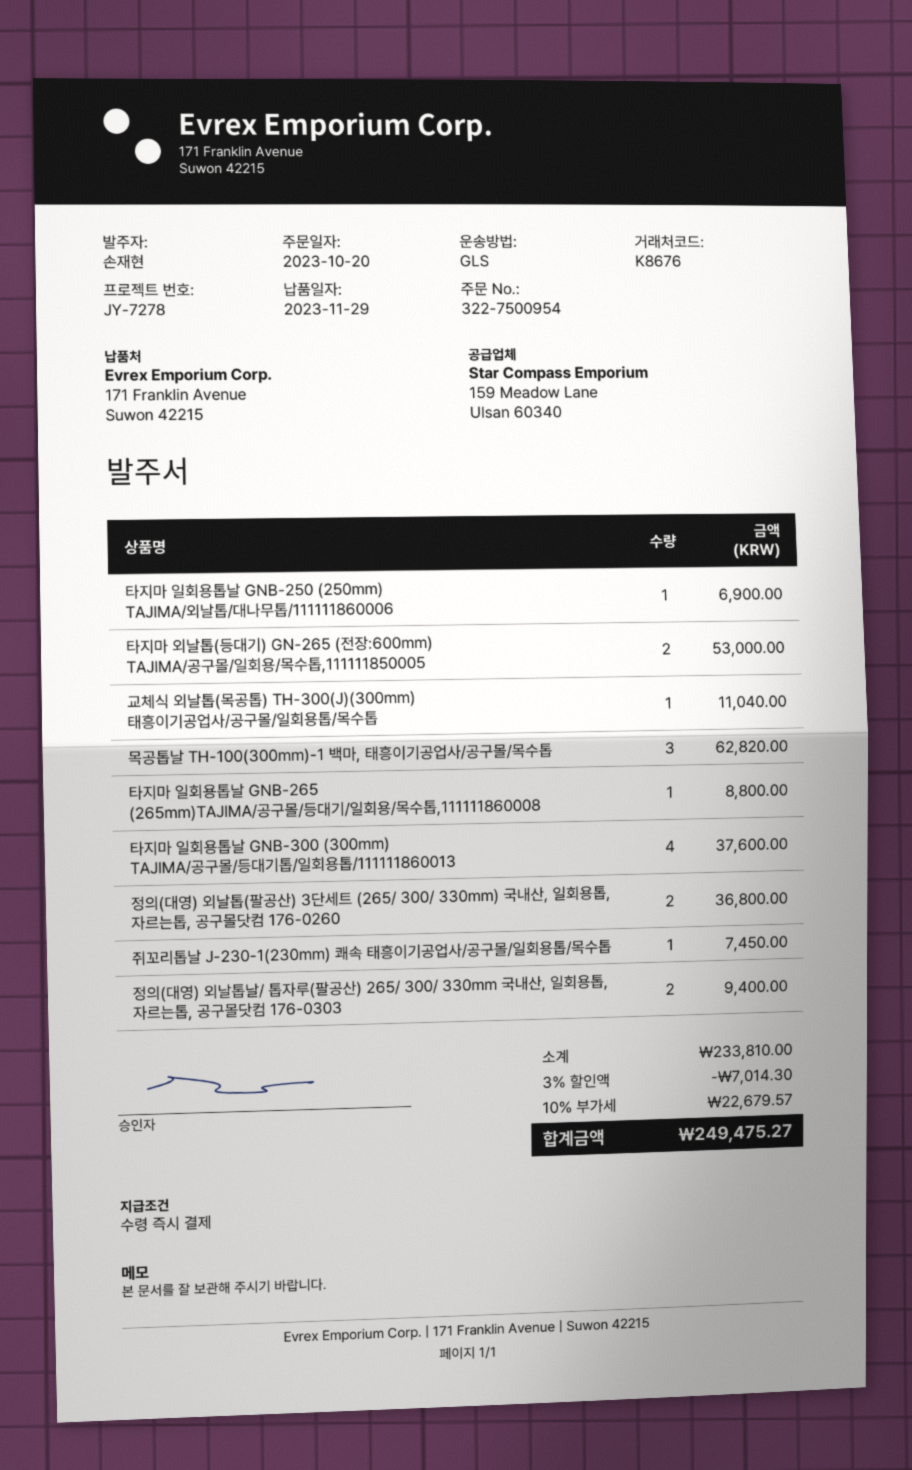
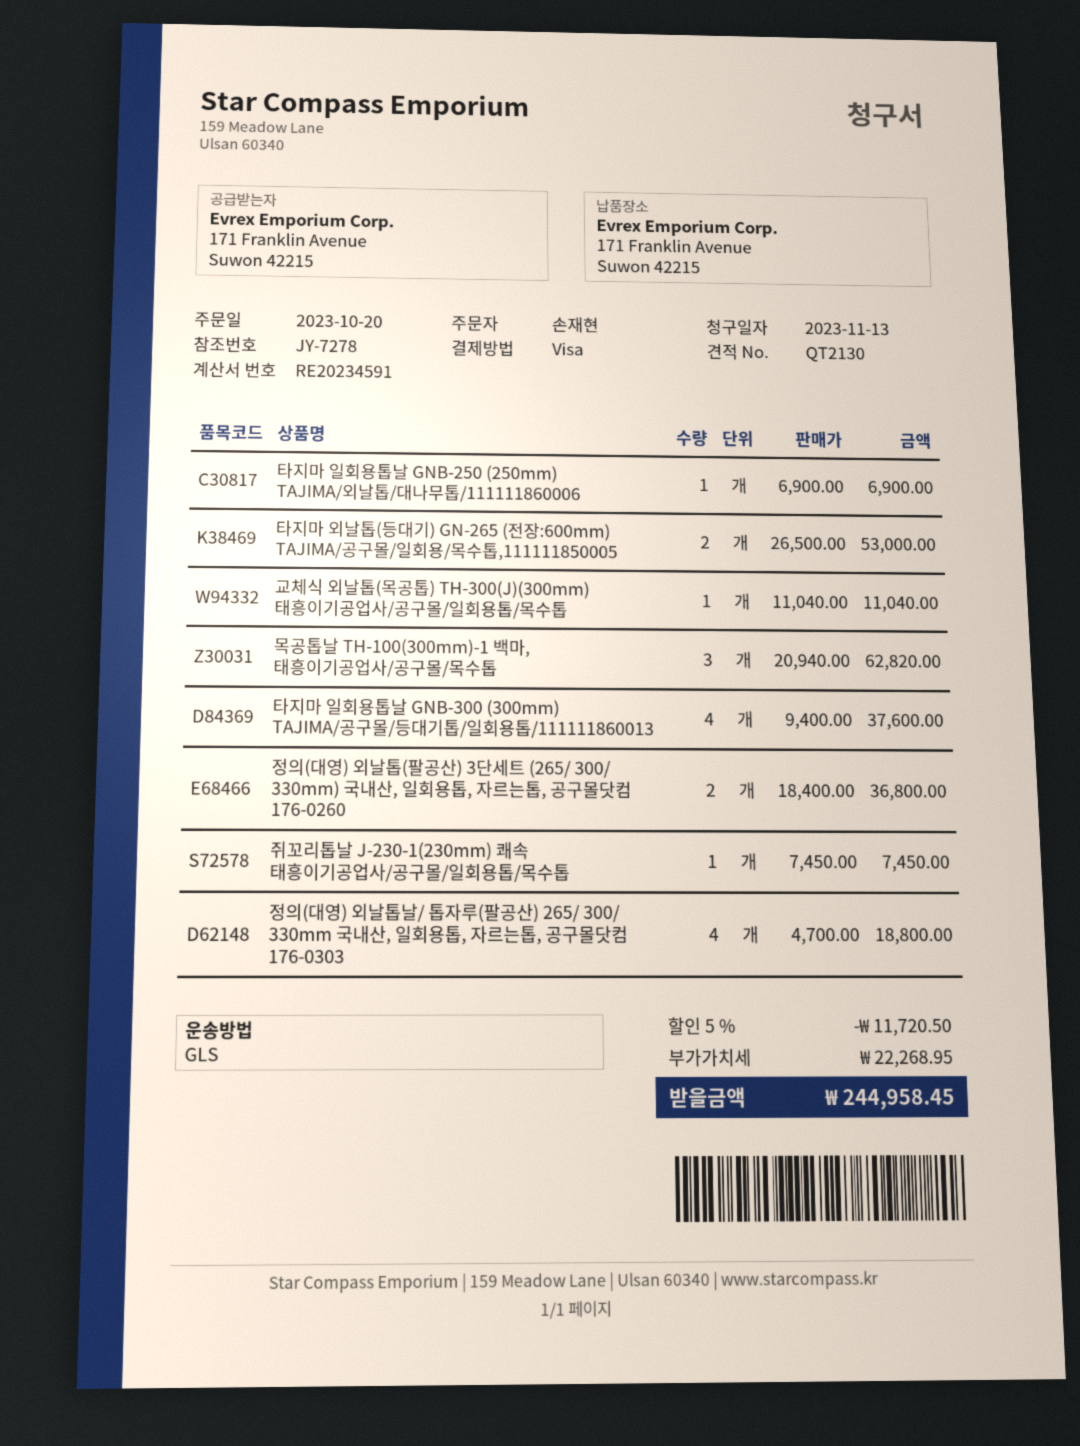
타지마 일회용톱날 GNB-265 (265mm)TAJIMA/공구몰/등대기/일회용/목수톱,111111860008: 1 for 8800.00 -> none
정의(대영) 외날톱날/ 톱자루(팔공산) 265/ 300/ 330mm 국내산, 일회용톱, 자르는톱, 공구몰닷컴 176-0303: 2 for 9400.00 -> 4 for 18800.00
discount: 3% = 7014.30 -> 5% = 11720.50
tax: 22679.57 -> 22268.95
total: 249475.27 -> 244958.45

